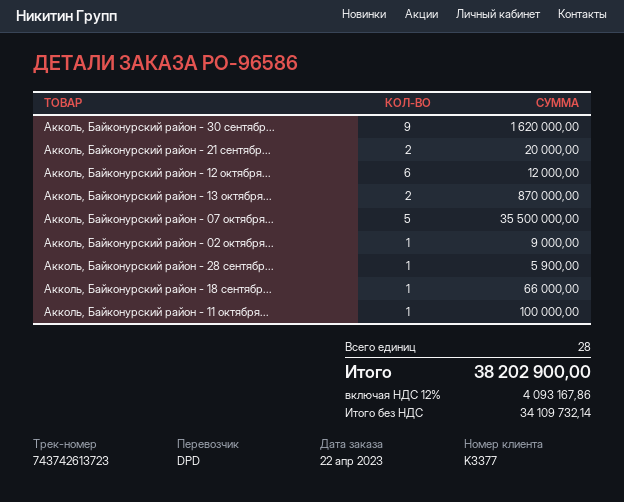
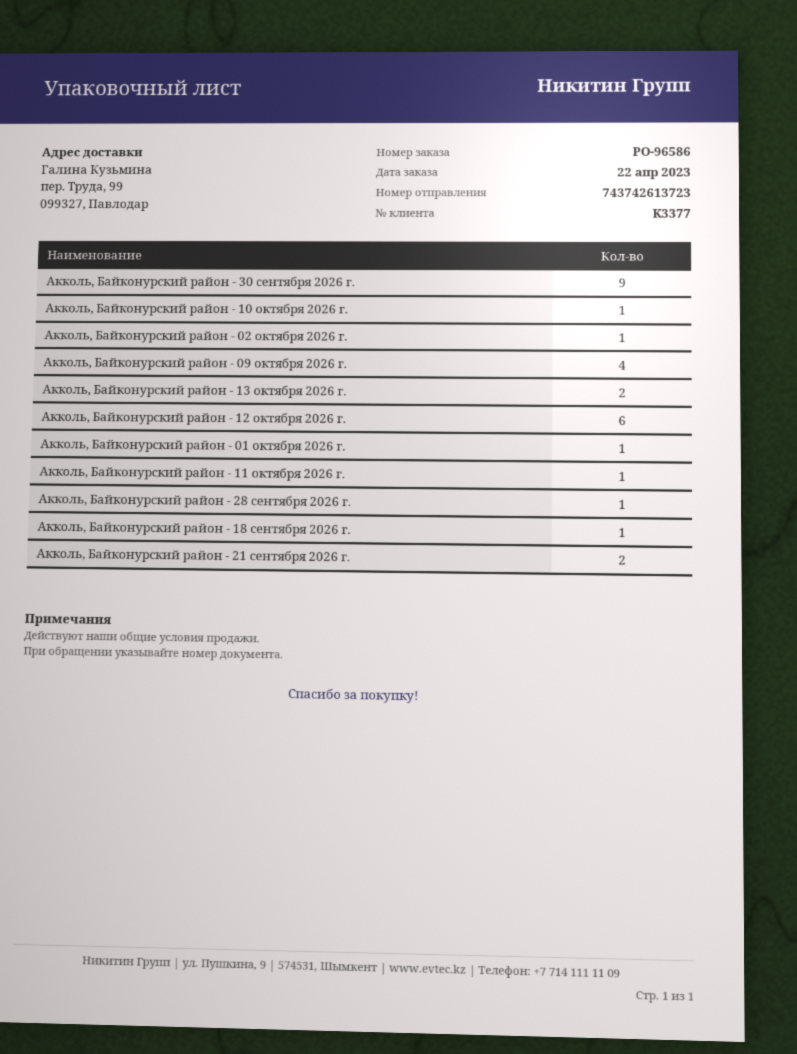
Акколь, Байконурский район - 07 октября...: 5 -> none
Акколь, Байконурский район - 10 октября 2026 г.: none -> 1
Акколь, Байконурский район - 09 октября 2026 г.: none -> 4
Акколь, Байконурский район - 01 октября 2026 г.: none -> 1

